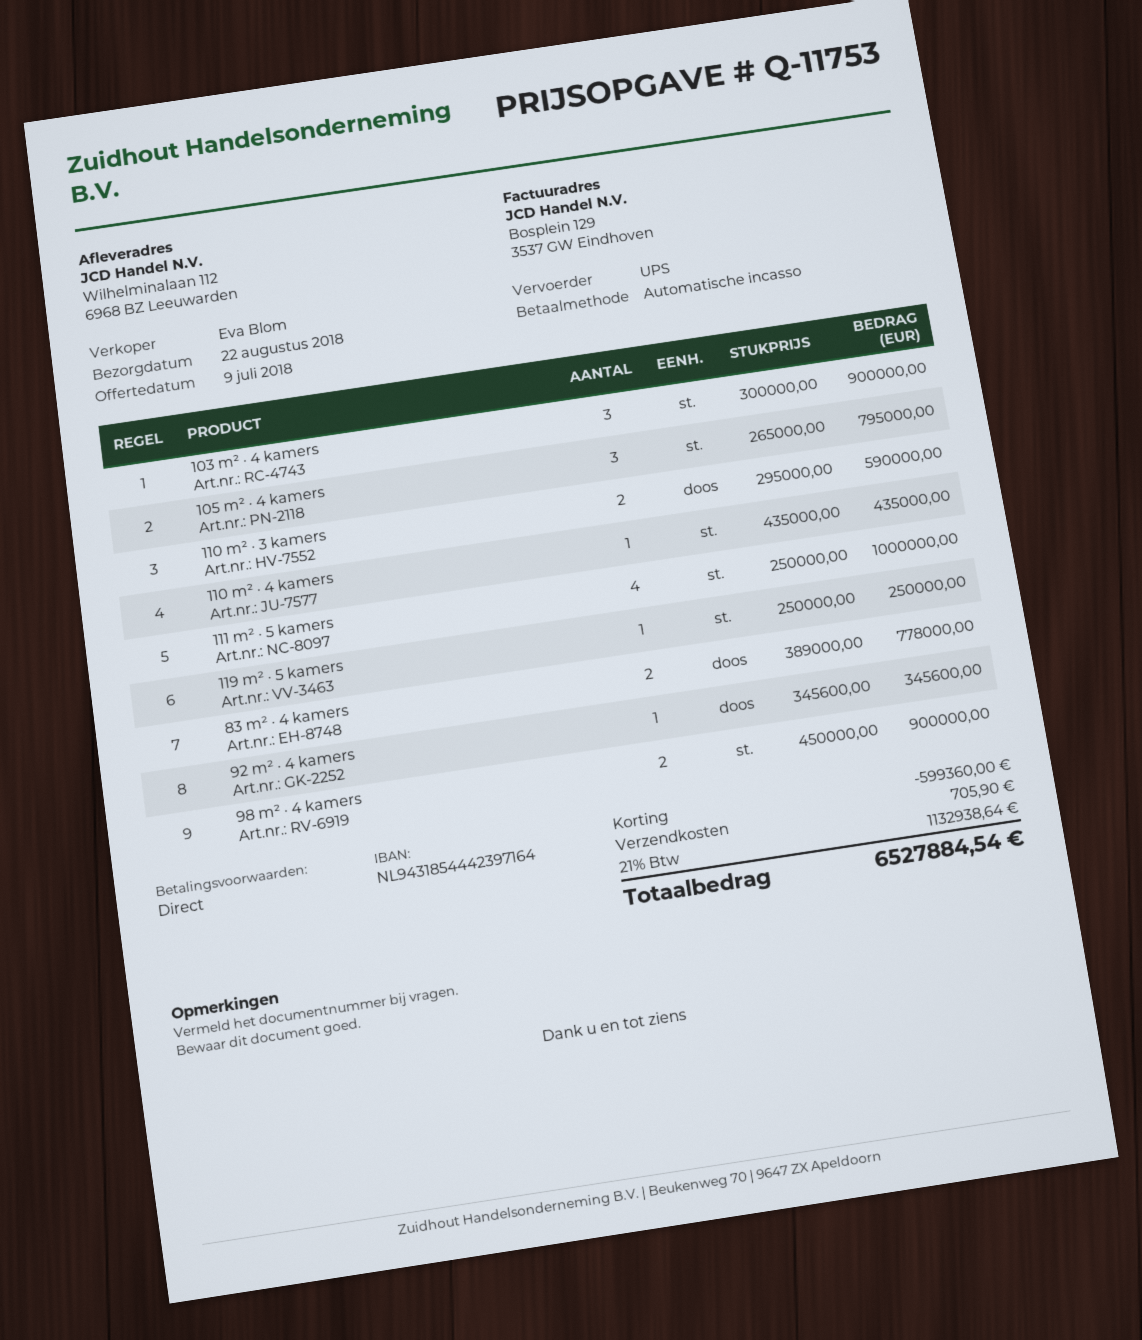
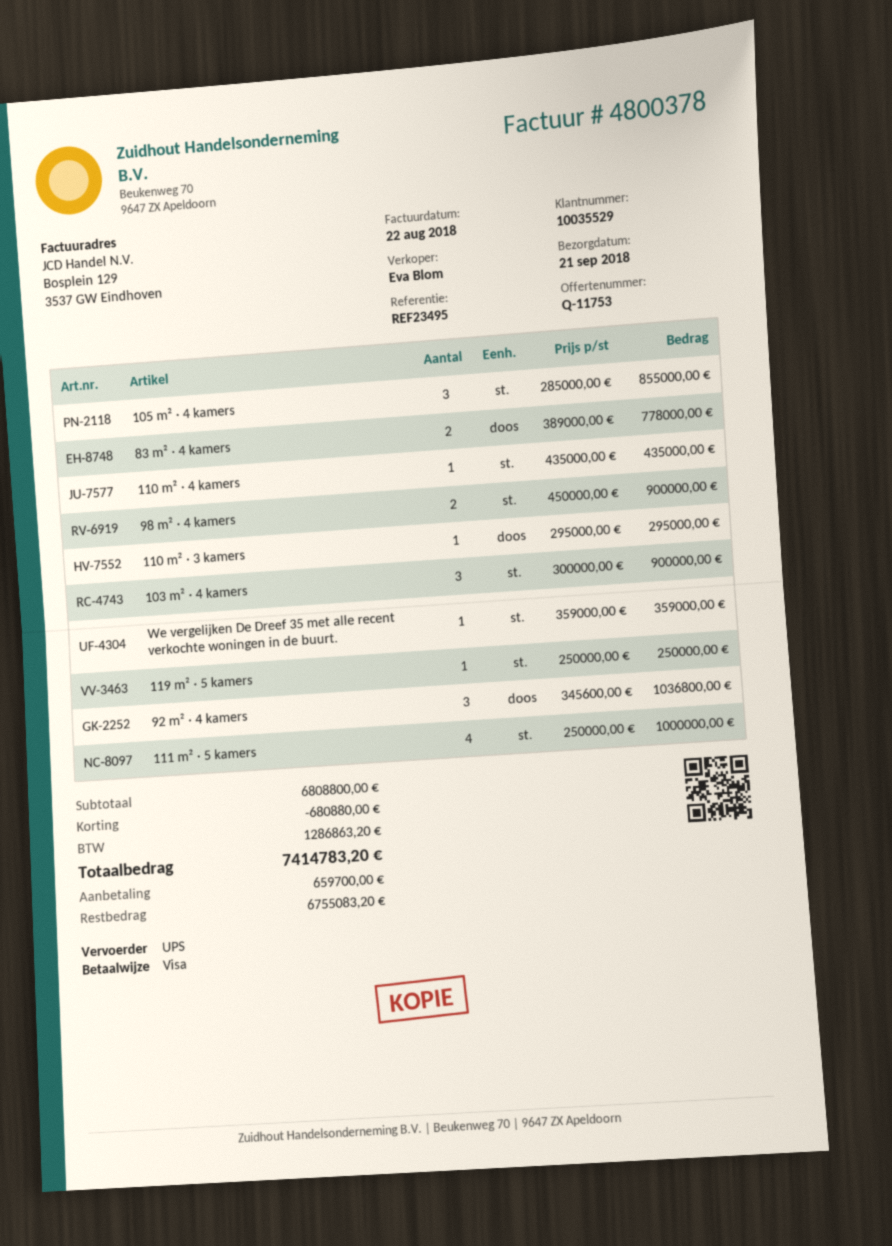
delivery date: 2018-08-22 -> 2018-09-21
payment method: direct debit -> Visa
105 m² · 4 kamers: 3 x 265000.00 = 795000.00 -> 3 x 285000.00 = 855000.00
110 m² · 3 kamers: 2 x 295000.00 = 590000.00 -> 1 x 295000.00 = 295000.00
92 m² · 4 kamers: 1 x 345600.00 = 345600.00 -> 3 x 345600.00 = 1036800.00
We vergelijken De Dreef 35 met alle recent verkochte woningen in de buurt.: none -> 1 x 359000.00 = 359000.00
discount: 599360.00 -> 680880.00
shipping: 705.90 -> none
tax: 1132938.64 -> 1286863.20
total: 6527884.54 -> 7414783.20

